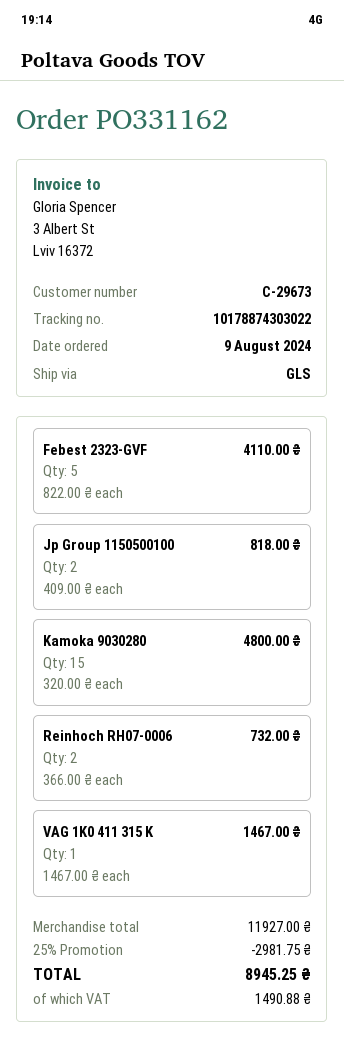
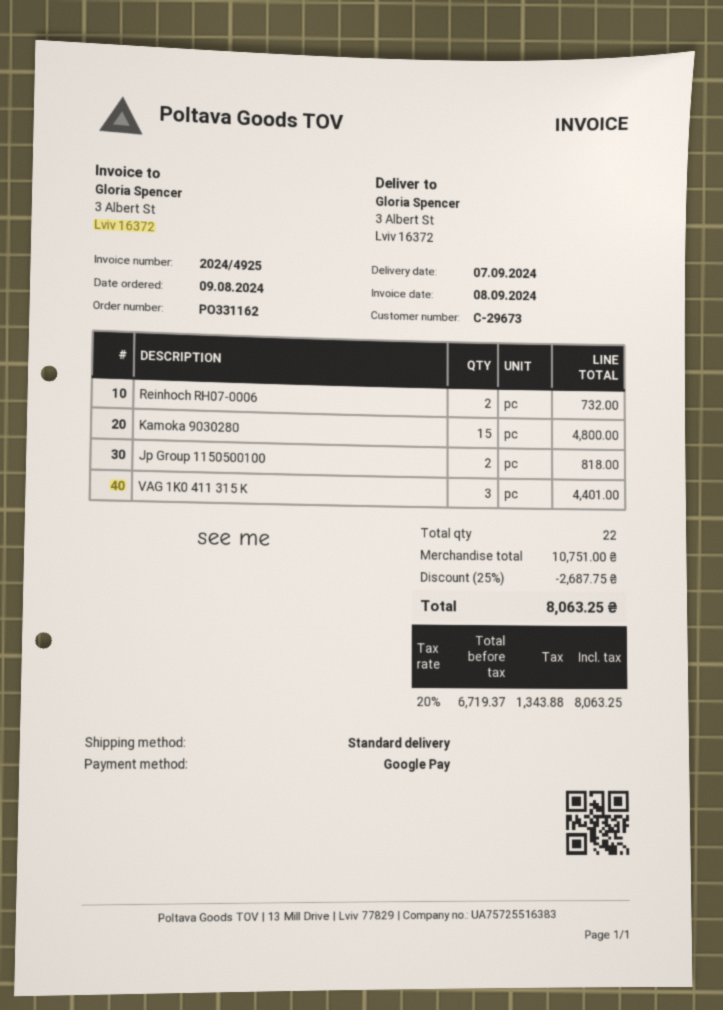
shipping method: GLS -> standard
Febest 2323-GVF: 5 for 4110.00 -> none
VAG 1K0 411 315 K: 1 for 1467.00 -> 3 for 4401.00
subtotal: 11927.00 -> 10751.00
discount: 25% = 2981.75 -> 25% = 2687.75
tax: 1490.88 -> 1343.88
total: 8945.25 -> 8063.25

